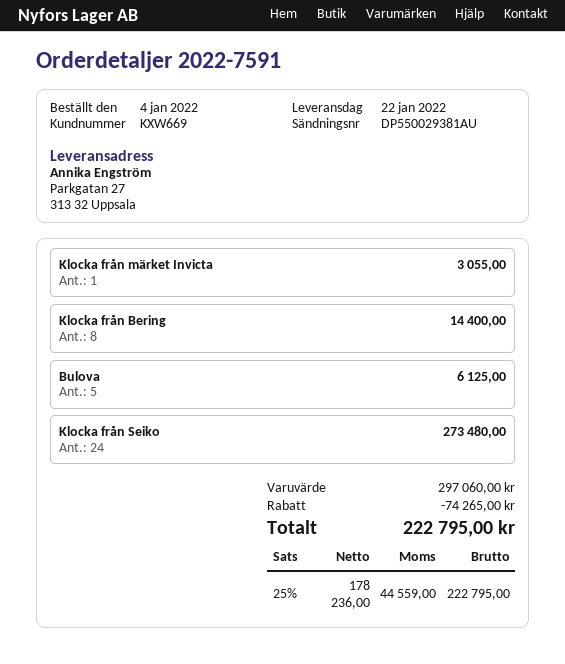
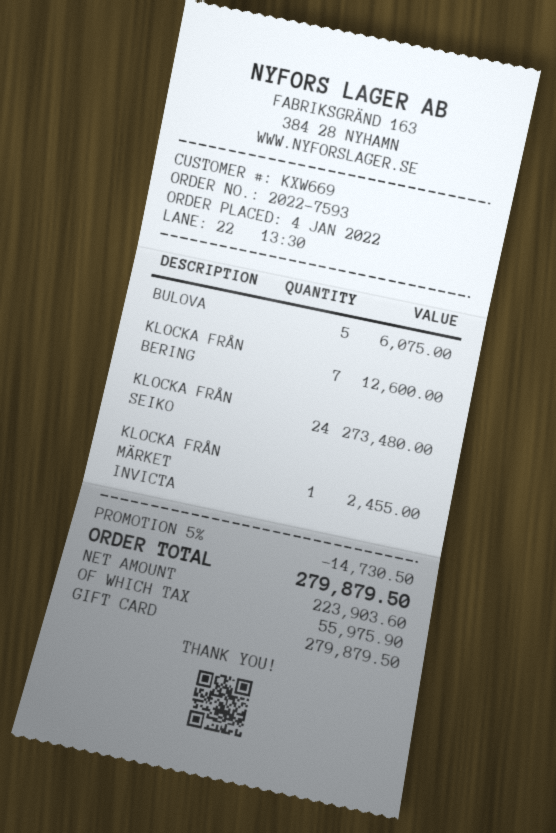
order number: 2022-7591 -> 2022-7593
Klocka från märket Invicta: 1 for 3055.00 -> 1 for 2455.00
Klocka från Bering: 8 for 14400.00 -> 7 for 12600.00
Bulova: 5 for 6125.00 -> 5 for 6075.00
discount: 74265.00 -> 14730.50
net: 178236.00 -> 223903.60
tax: 44559.00 -> 55975.90
total: 222795.00 -> 279879.50

